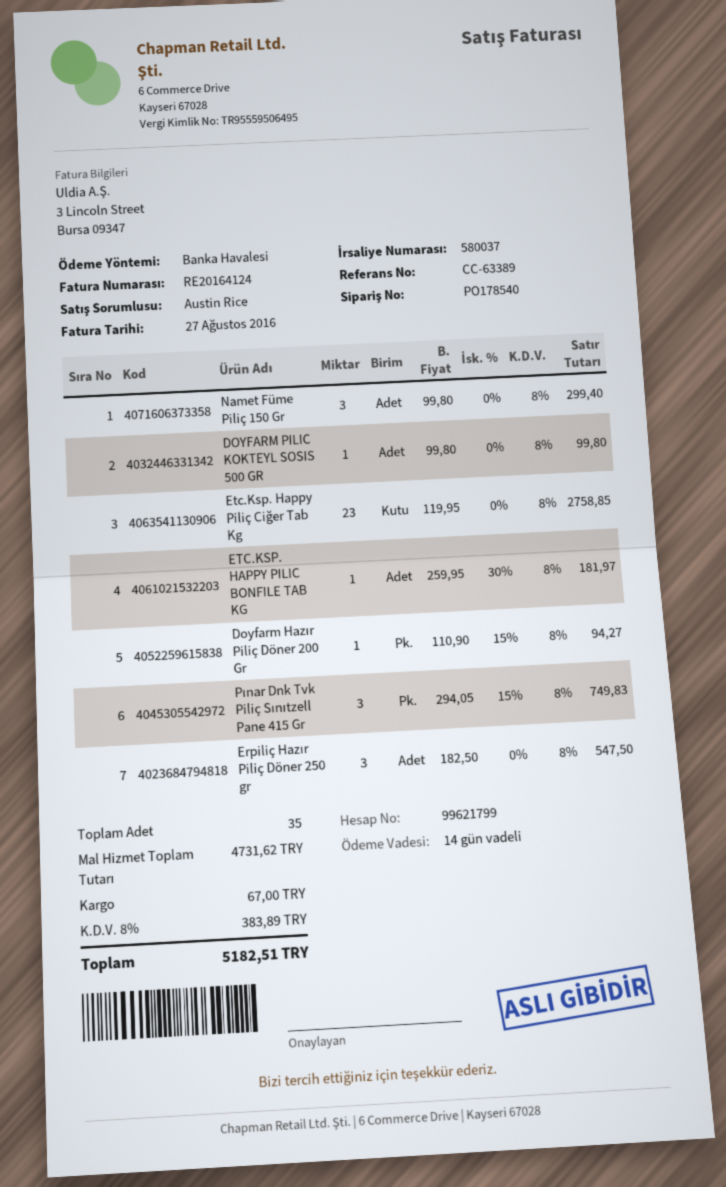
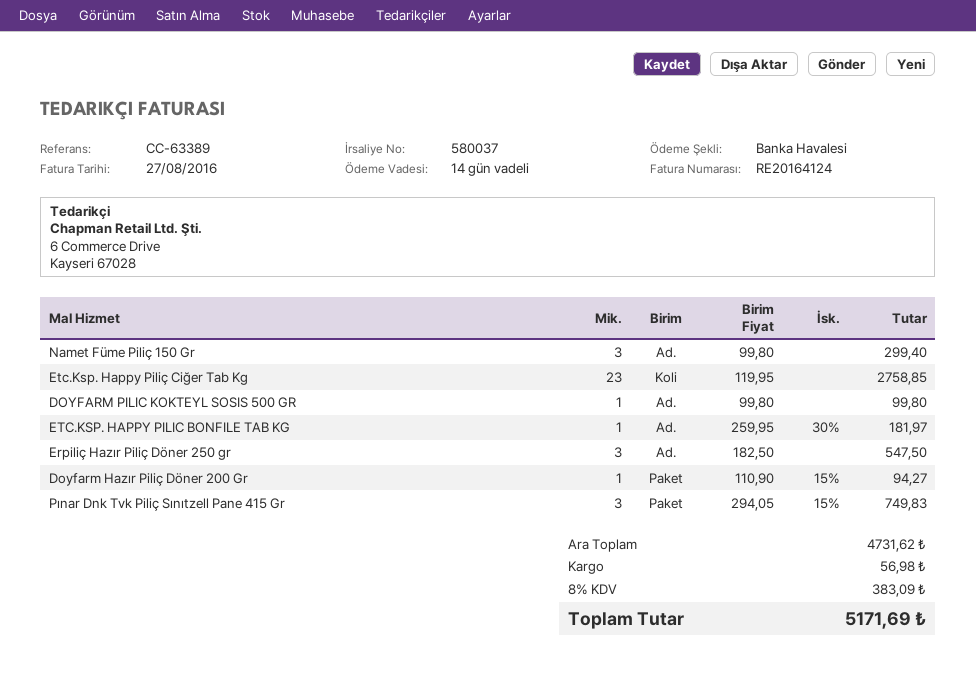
shipping: 67.00 -> 56.98
tax: 8% = 383.89 -> 8% = 383.09
total: 5182.51 -> 5171.69

